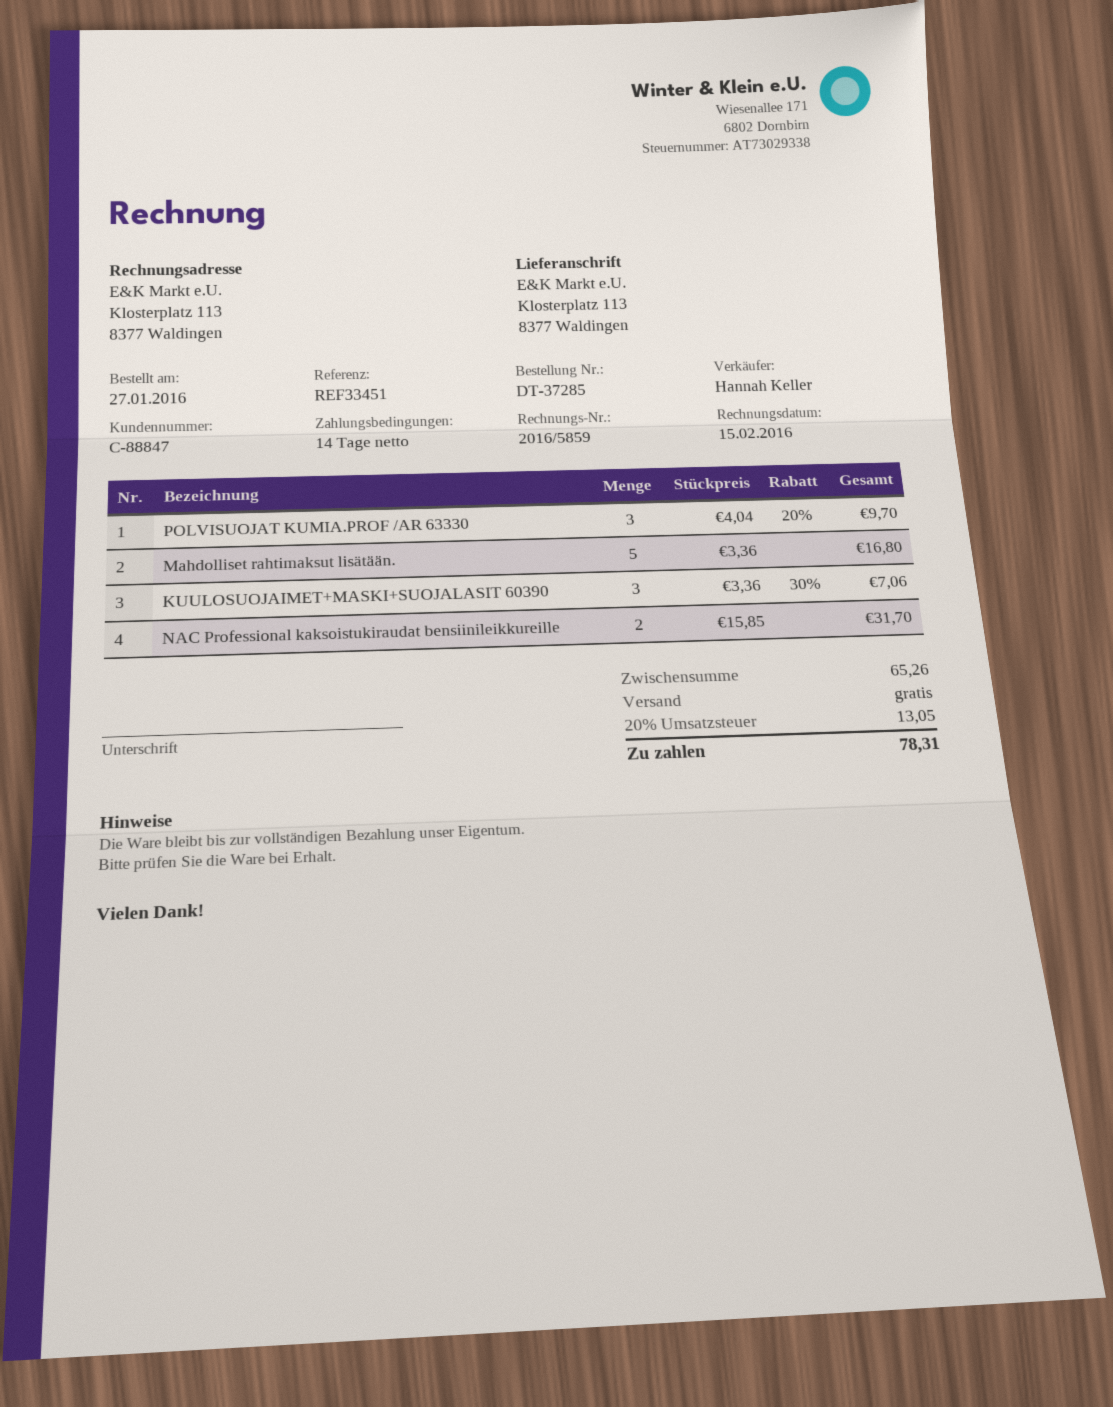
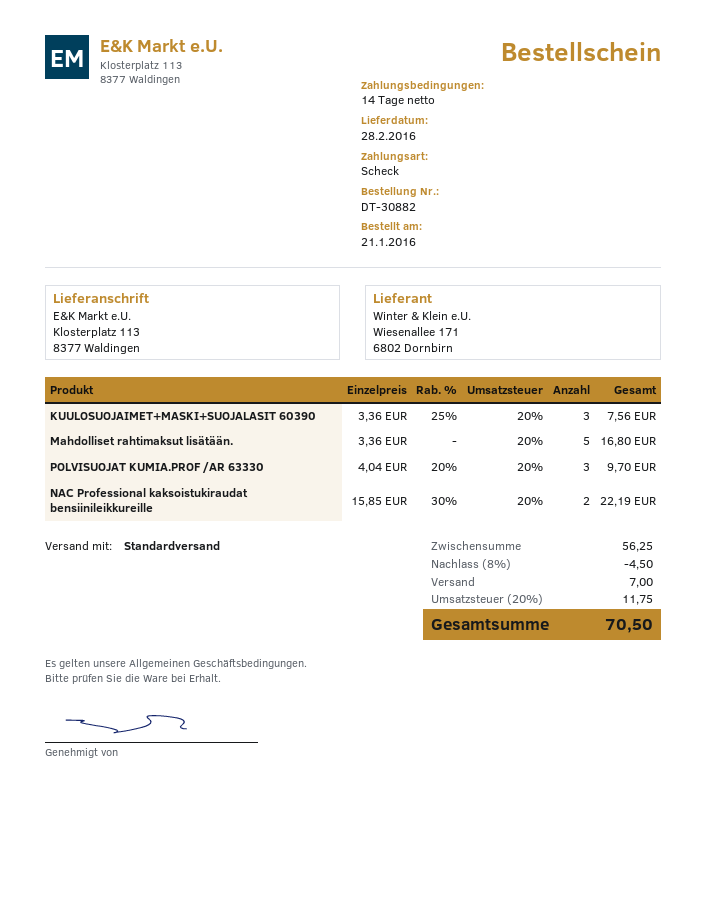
order number: DT-37285 -> DT-30882
order date: 2016-01-27 -> 2016-01-21
KUULOSUOJAIMET+MASKI+SUOJALASIT 60390: 3 x 3.36 - 30% = 7.06 -> 3 x 3.36 - 25% = 7.56
NAC Professional kaksoistukiraudat bensiinileikkureille: 2 x 15.85 = 31.70 -> 2 x 15.85 - 30% = 22.19
subtotal: 65.26 -> 56.25
discount: none -> 8% = 4.50
shipping: 0.00 -> 7.00
tax: 20% = 13.05 -> 20% = 11.75
total: 78.31 -> 70.50

